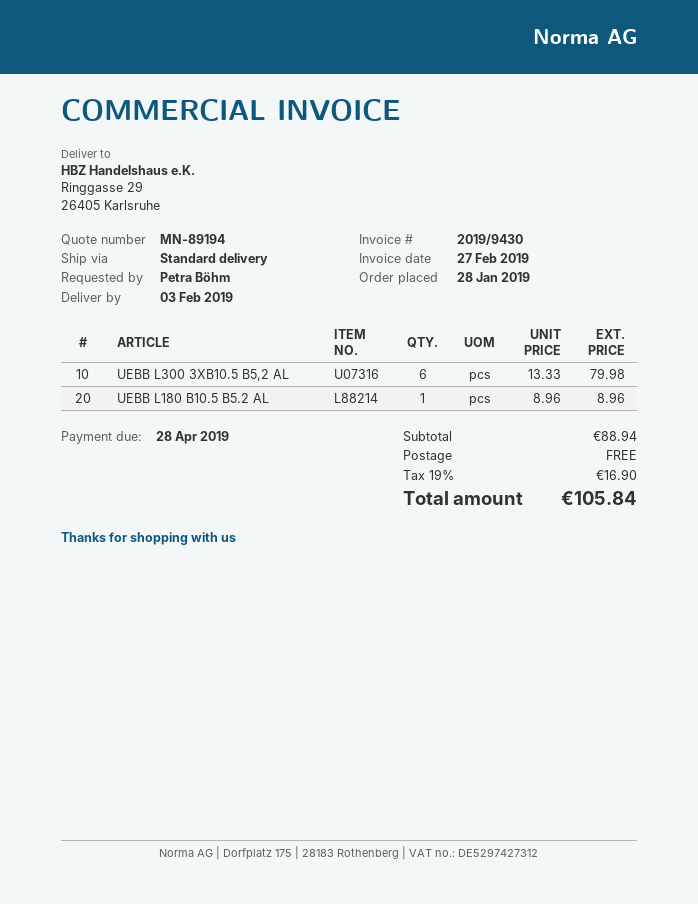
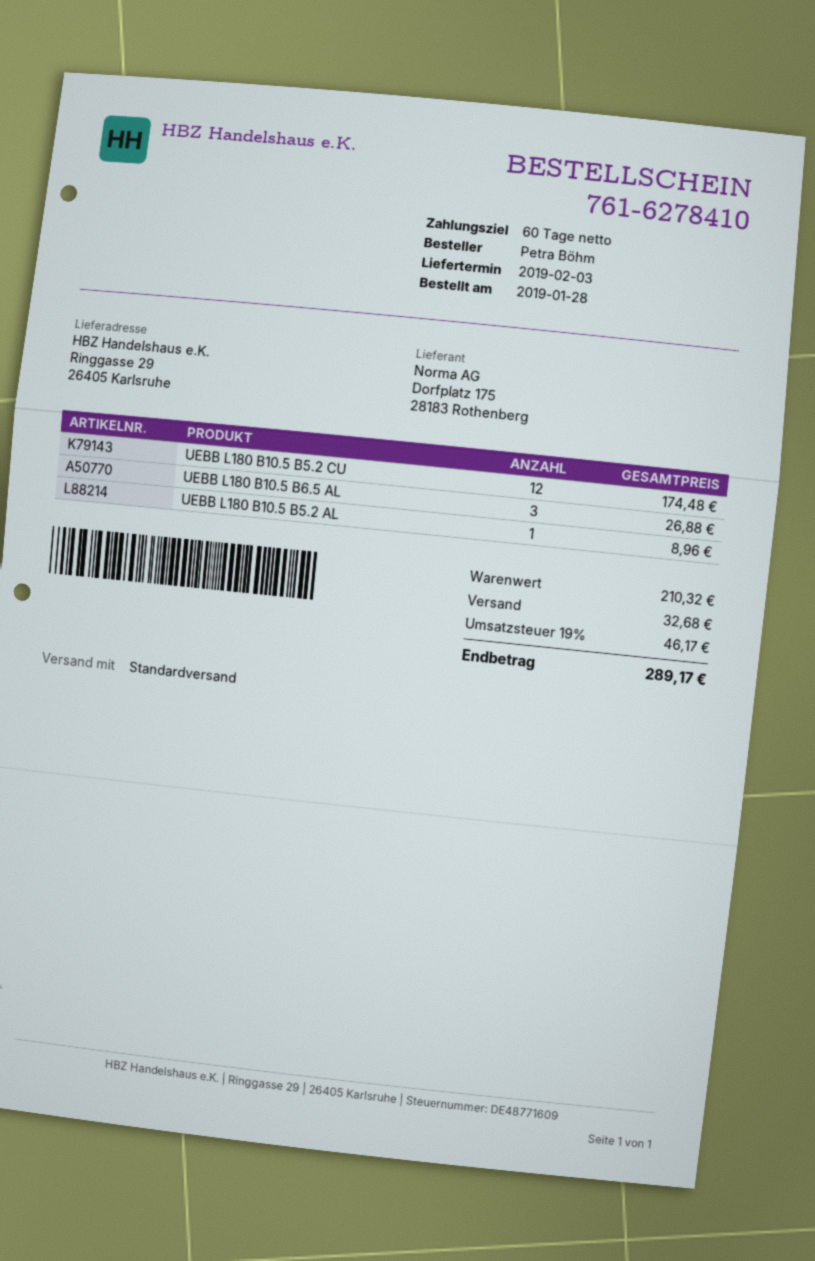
UEBB L300 3XB10.5 B5,2 AL: 6 for 79.98 -> none
UEBB L180 B10.5 B5.2 CU: none -> 12 for 174.48
UEBB L180 B10.5 B6.5 AL: none -> 3 for 26.88
subtotal: 88.94 -> 210.32
shipping: 0.00 -> 32.68
tax: 19% = 16.90 -> 19% = 46.17
total: 105.84 -> 289.17

